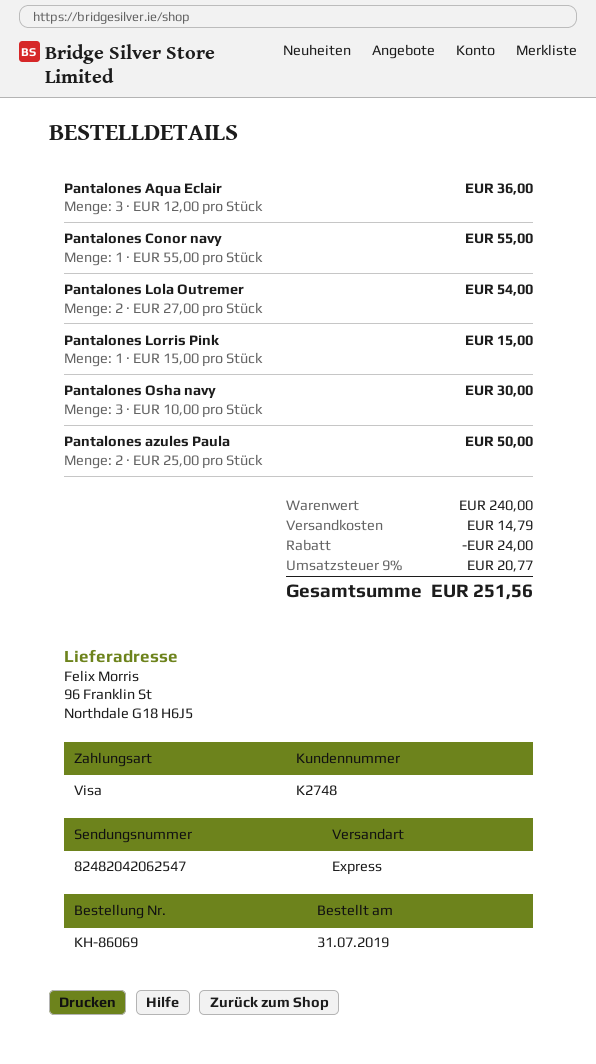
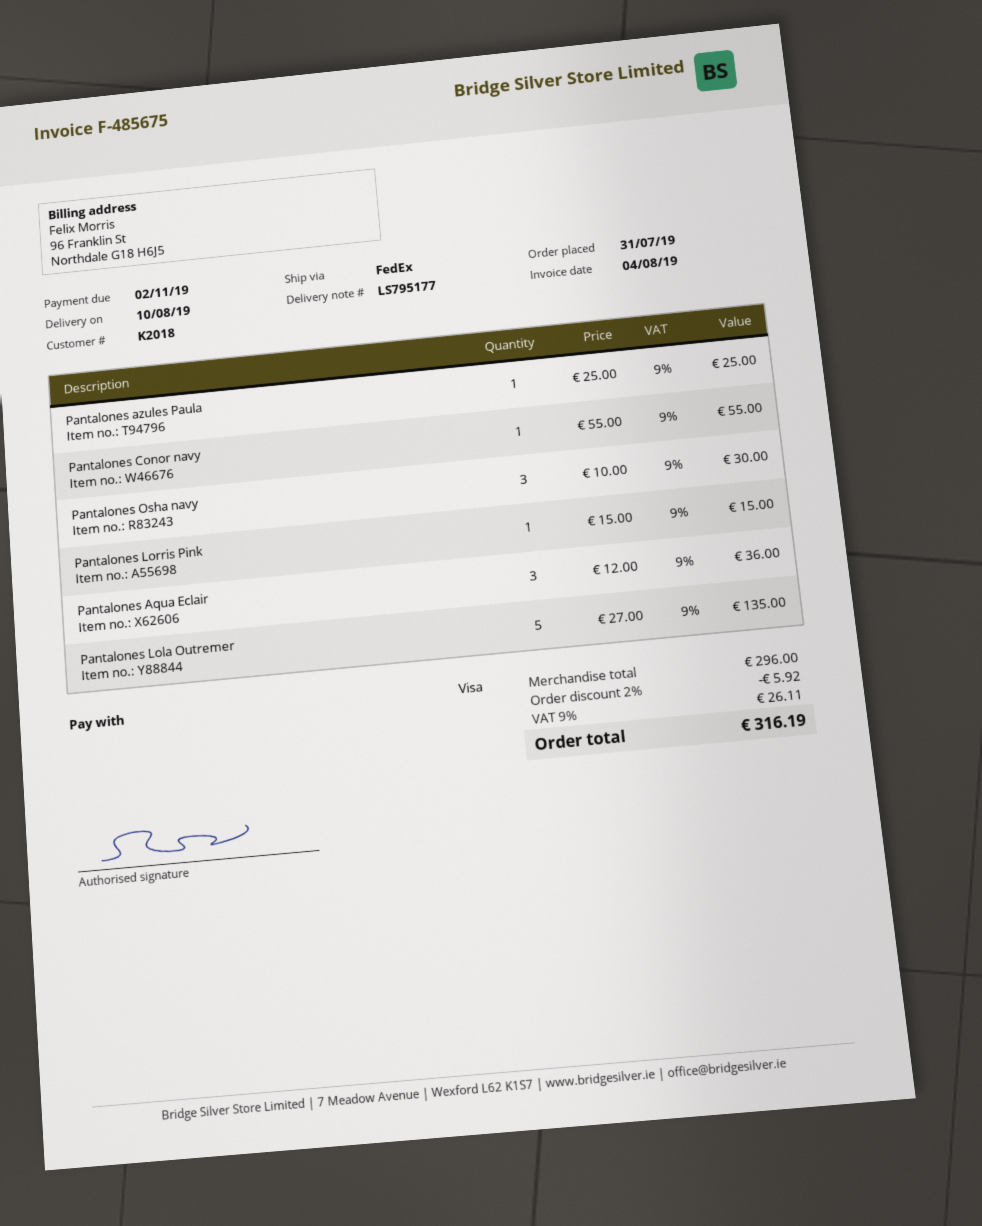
customer number: K2748 -> K2018
shipping method: express -> FedEx
Pantalones Lola Outremer: 2 x 27.00 = 54.00 -> 5 x 27.00 = 135.00
Pantalones azules Paula: 2 x 25.00 = 50.00 -> 1 x 25.00 = 25.00
subtotal: 240.00 -> 296.00
discount: 24.00 -> 5.92
shipping: 14.79 -> none
tax: 9% = 20.77 -> 9% = 26.11
total: 251.56 -> 316.19

